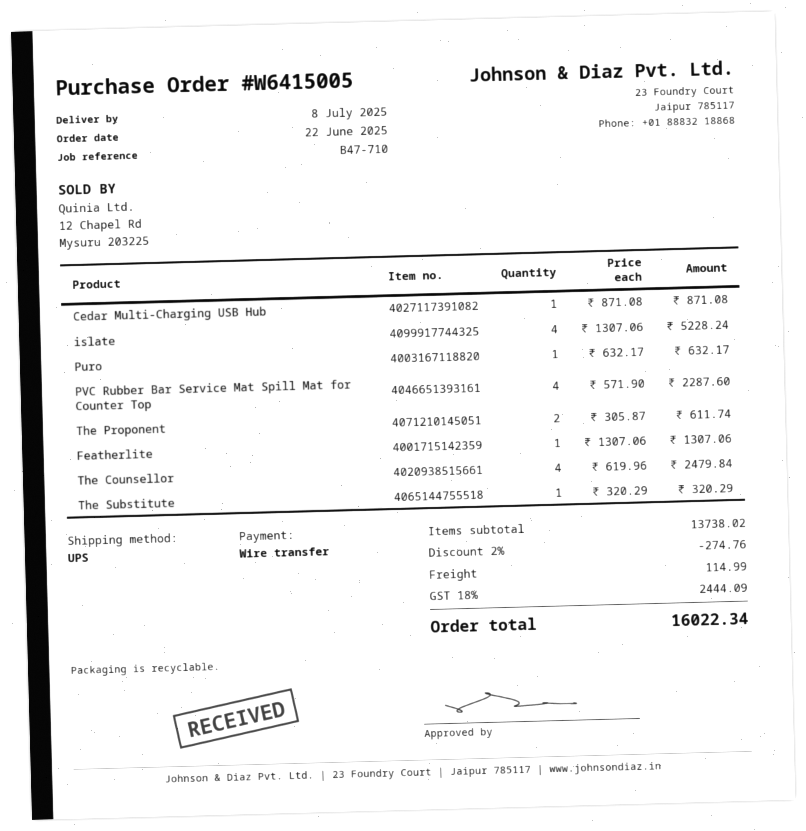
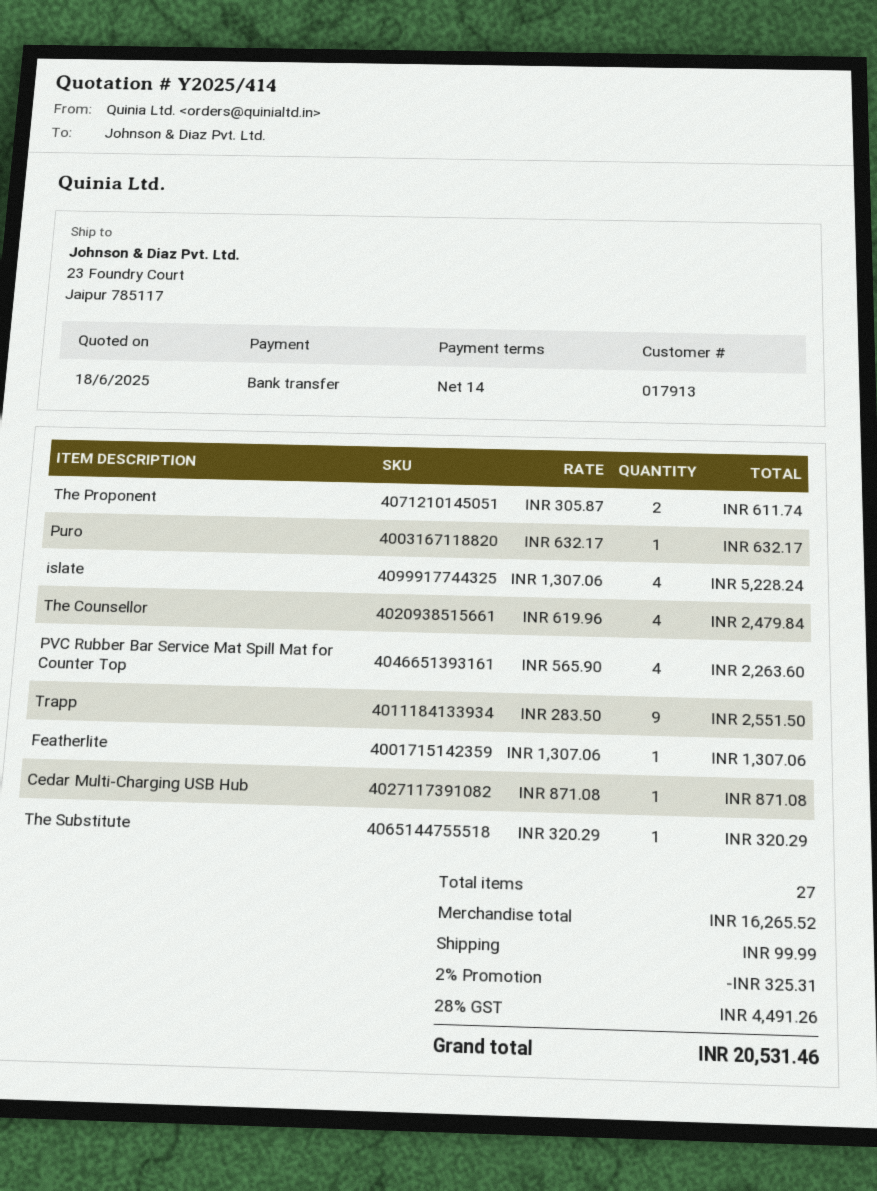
PVC Rubber Bar Service Mat Spill Mat for Counter Top: 4 x 571.90 = 2287.60 -> 4 x 565.90 = 2263.60
Trapp: none -> 9 x 283.50 = 2551.50
subtotal: 13738.02 -> 16265.52
discount: 2% = 274.76 -> 2% = 325.31
shipping: 114.99 -> 99.99
tax: 18% = 2444.09 -> 28% = 4491.26
total: 16022.34 -> 20531.46

